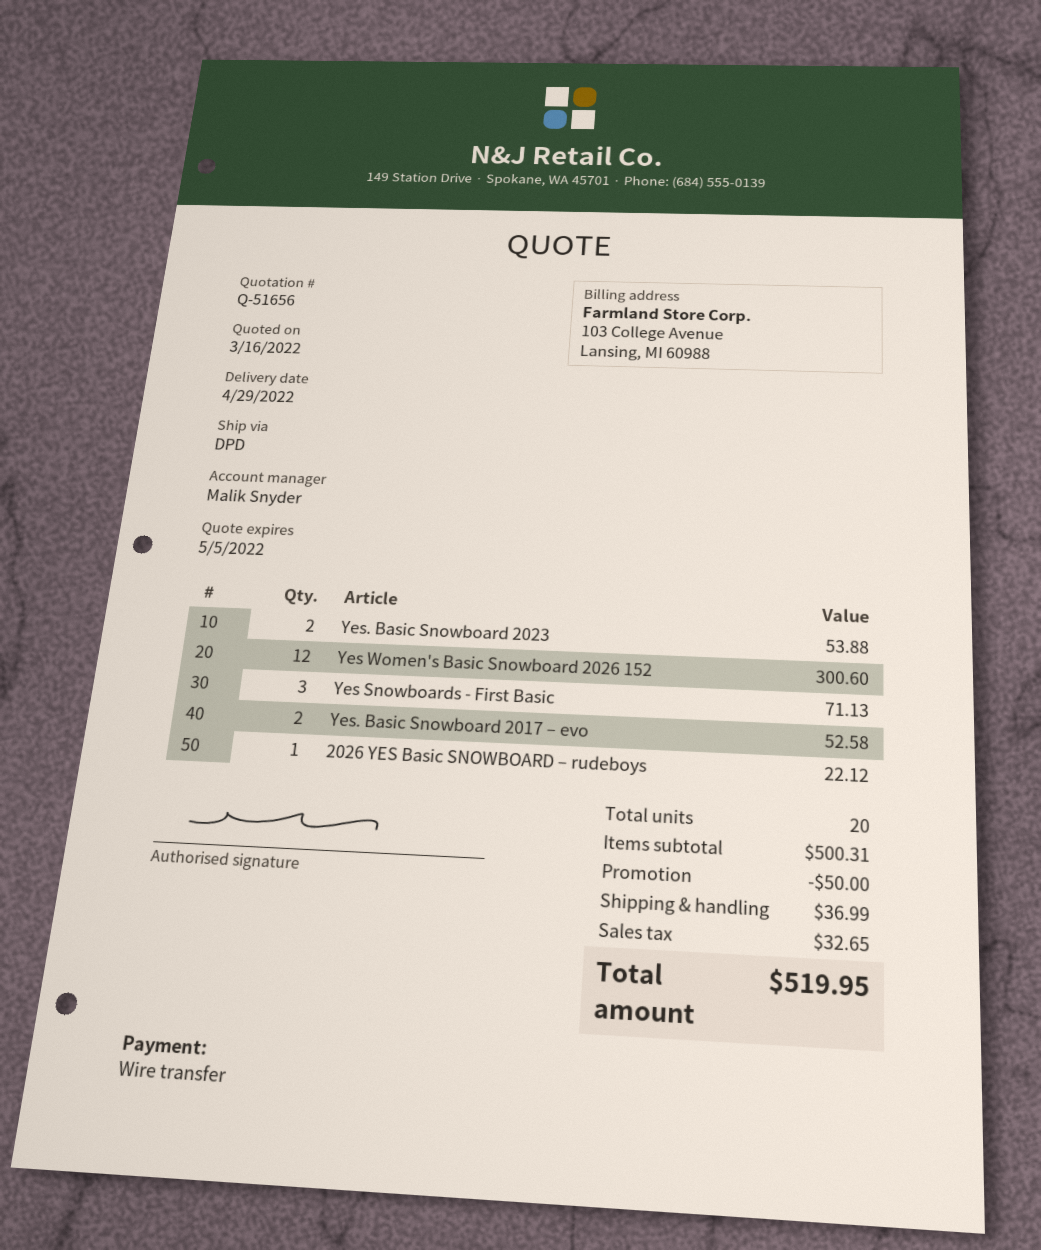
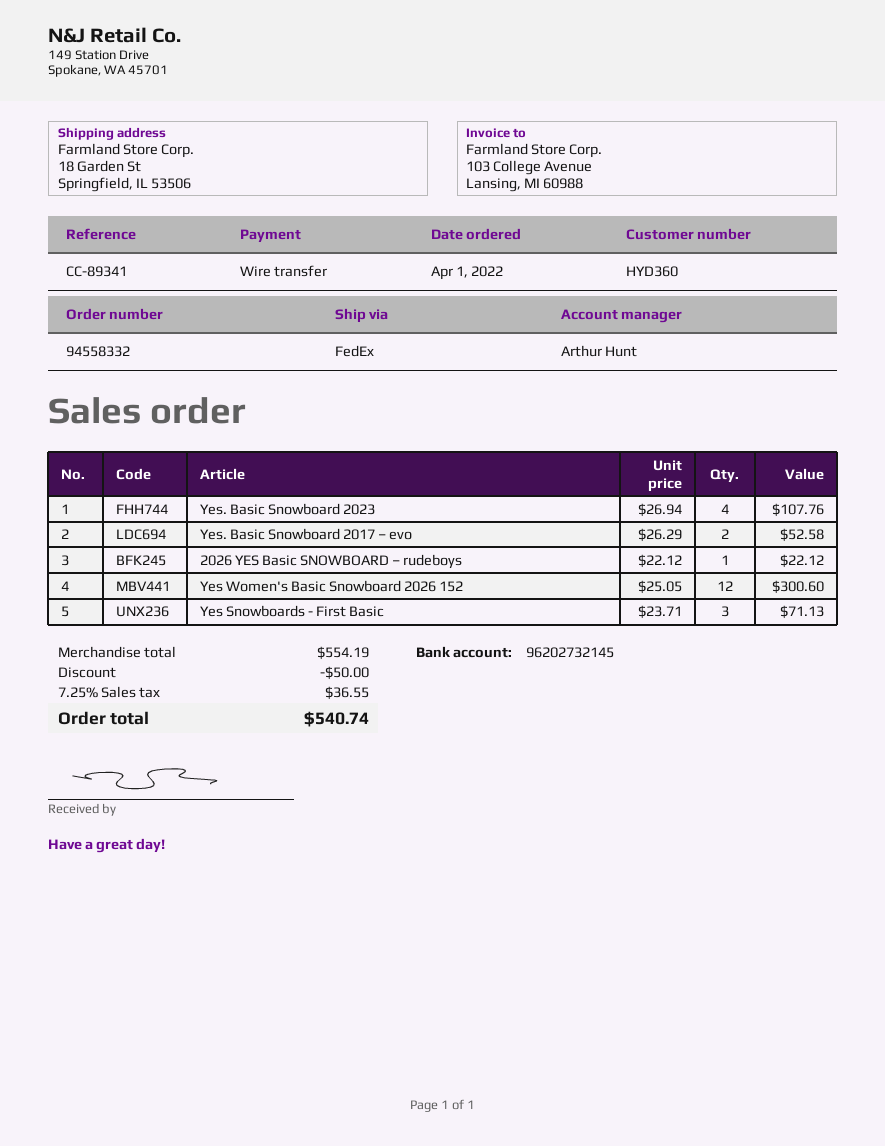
sales rep: Malik Snyder -> Arthur Hunt
shipping method: DPD -> FedEx
Yes. Basic Snowboard 2023: 2 for 53.88 -> 4 for 107.76
subtotal: 500.31 -> 554.19
shipping: 36.99 -> none
tax: 32.65 -> 36.55
total: 519.95 -> 540.74

